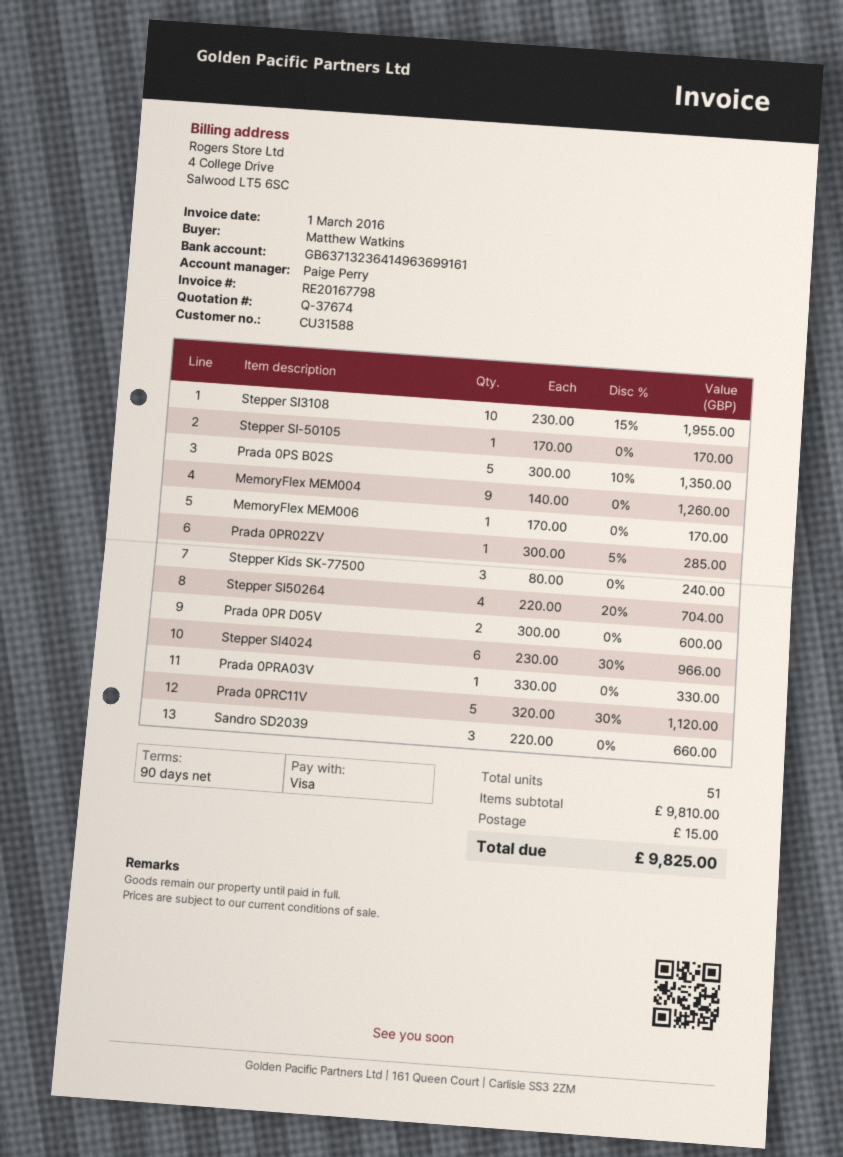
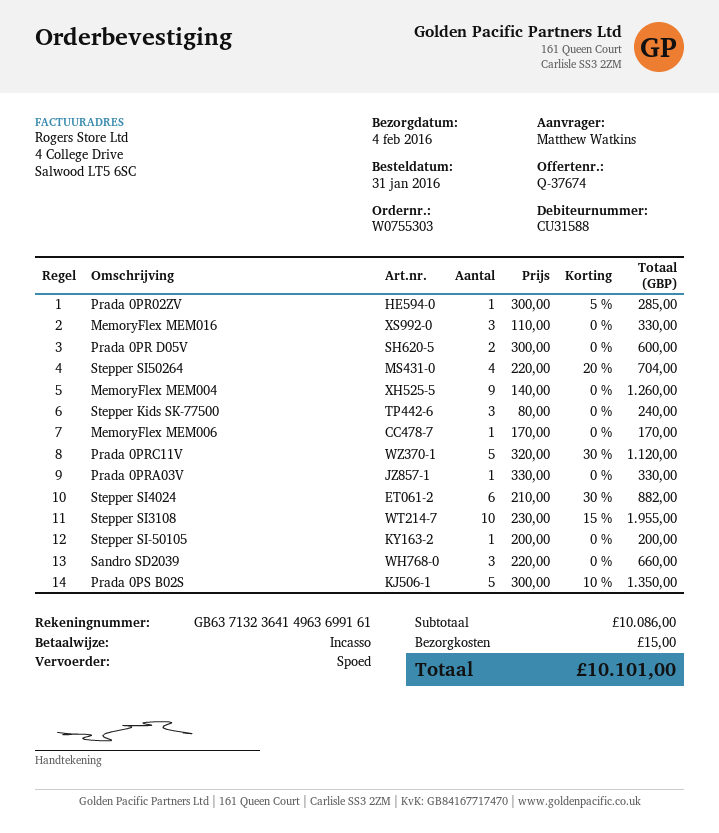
payment method: Visa -> direct debit
Stepper SI-50105: 1 x 170.00 = 170.00 -> 1 x 200.00 = 200.00
Stepper SI4024: 6 x 230.00 - 30% = 966.00 -> 6 x 210.00 - 30% = 882.00
MemoryFlex MEM016: none -> 3 x 110.00 = 330.00
subtotal: 9810.00 -> 10086.00
total: 9825.00 -> 10101.00

